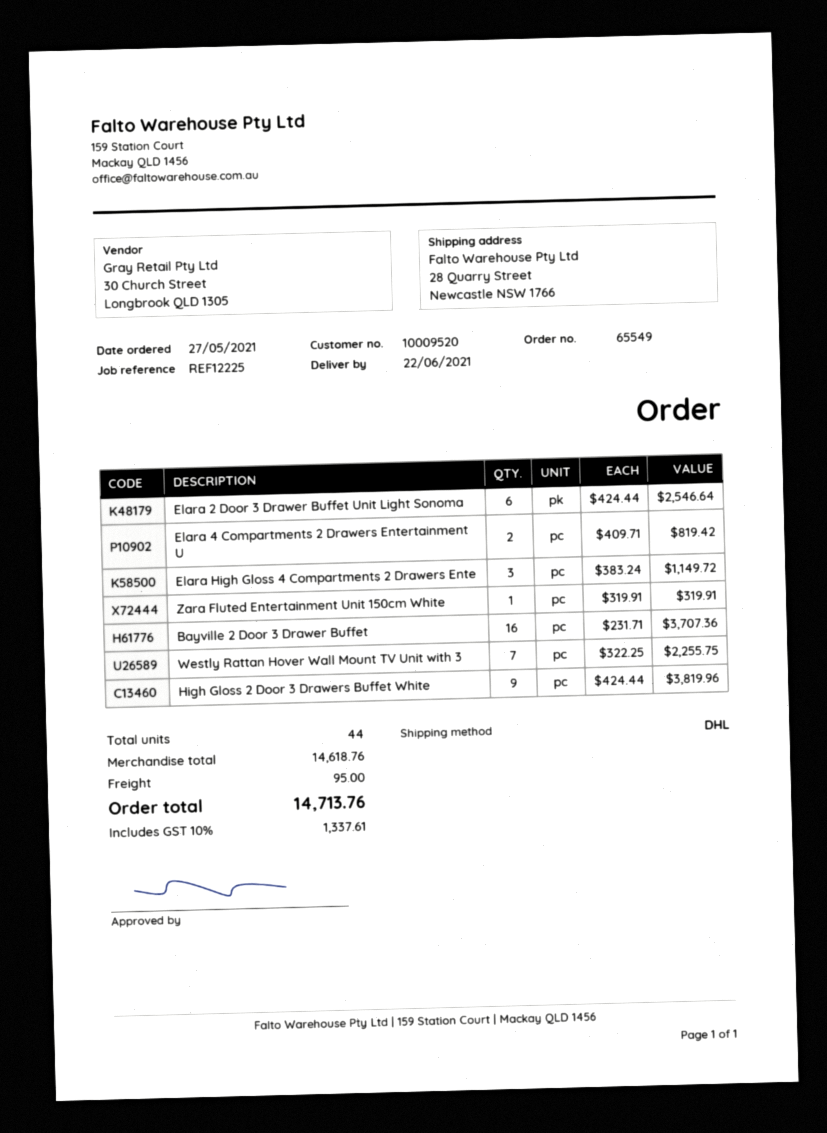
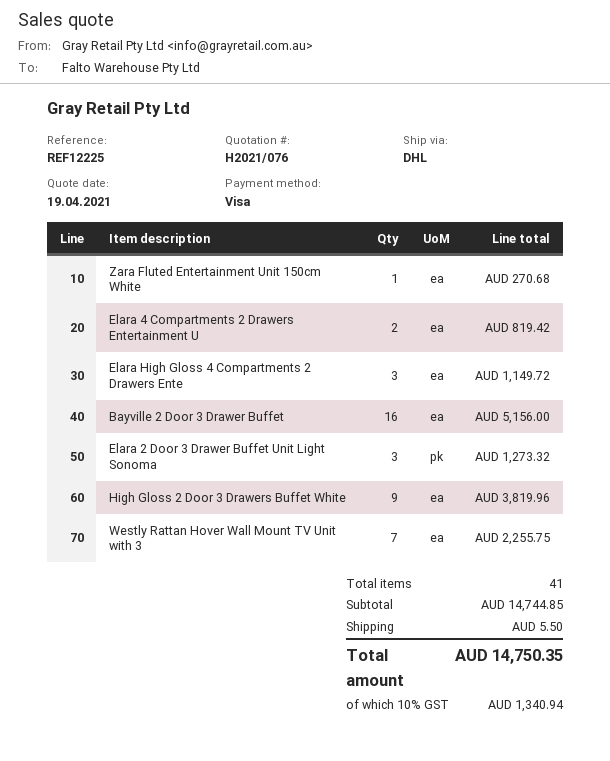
Elara 2 Door 3 Drawer Buffet Unit Light Sonoma: 6 for 2546.64 -> 3 for 1273.32
Zara Fluted Entertainment Unit 150cm White: 1 for 319.91 -> 1 for 270.68
Bayville 2 Door 3 Drawer Buffet: 16 for 3707.36 -> 16 for 5156.00
total quantity: 44 -> 41
subtotal: 14618.76 -> 14744.85
shipping: 95.00 -> 5.50
tax: 10% = 1337.61 -> 10% = 1340.94
total: 14713.76 -> 14750.35

